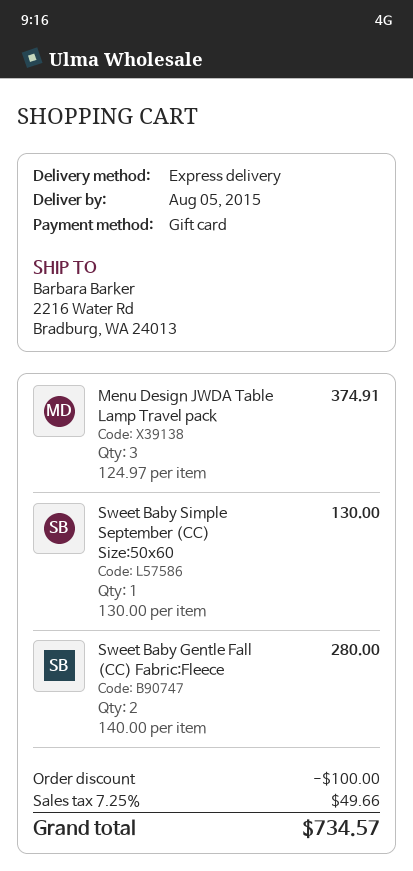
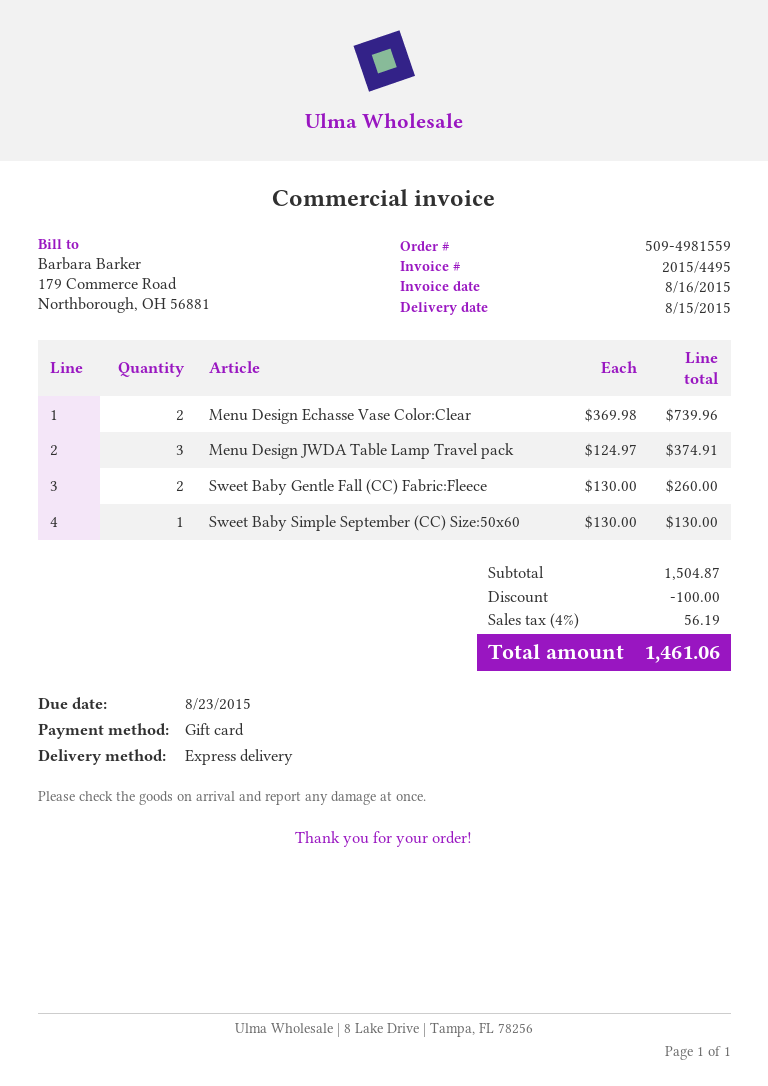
delivery date: 2015-08-05 -> 2015-08-15
Sweet Baby Gentle Fall (CC) Fabric:Fleece: 2 x 140.00 = 280.00 -> 2 x 130.00 = 260.00
Menu Design Echasse Vase Color:Clear: none -> 2 x 369.98 = 739.96
tax: 7.25% = 49.66 -> 4% = 56.19
total: 734.57 -> 1461.06

